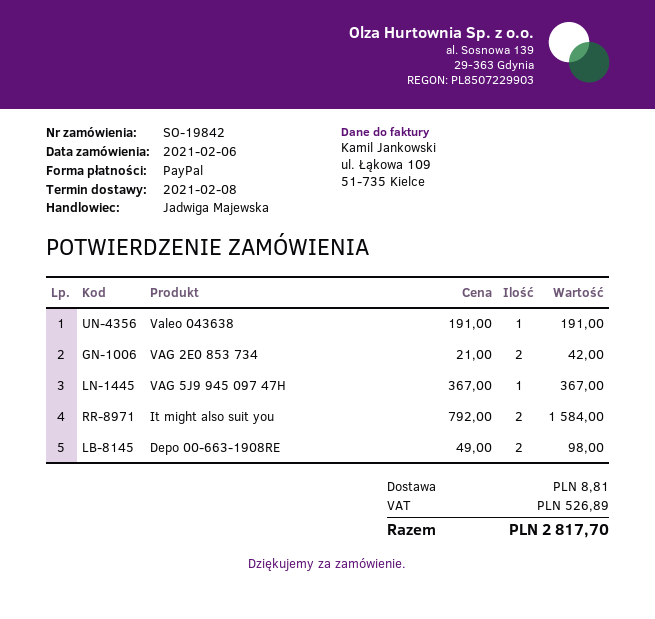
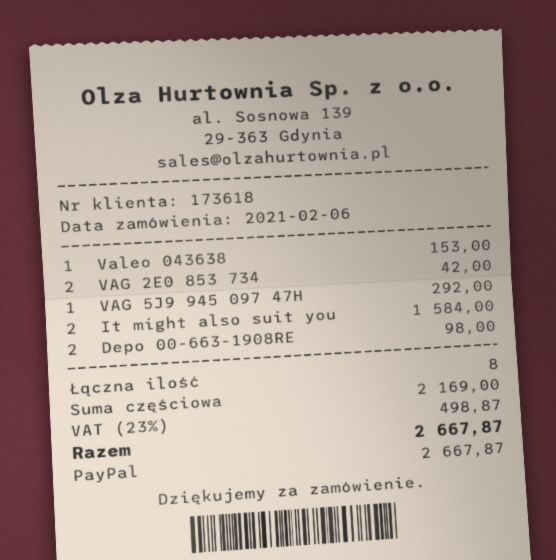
Valeo 043638: 1 for 191.00 -> 1 for 153.00
VAG 5J9 945 097 47H: 1 for 367.00 -> 1 for 292.00
shipping: 8.81 -> none
tax: 526.89 -> 498.87
total: 2817.70 -> 2667.87

